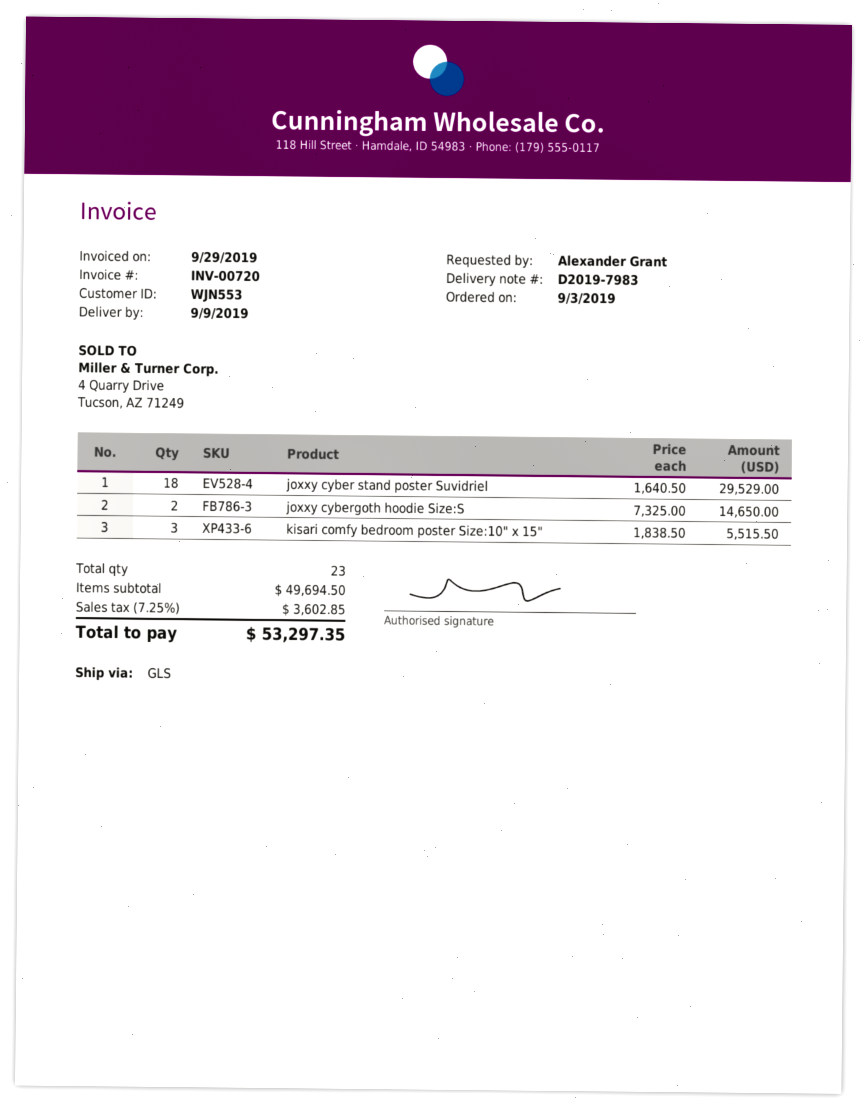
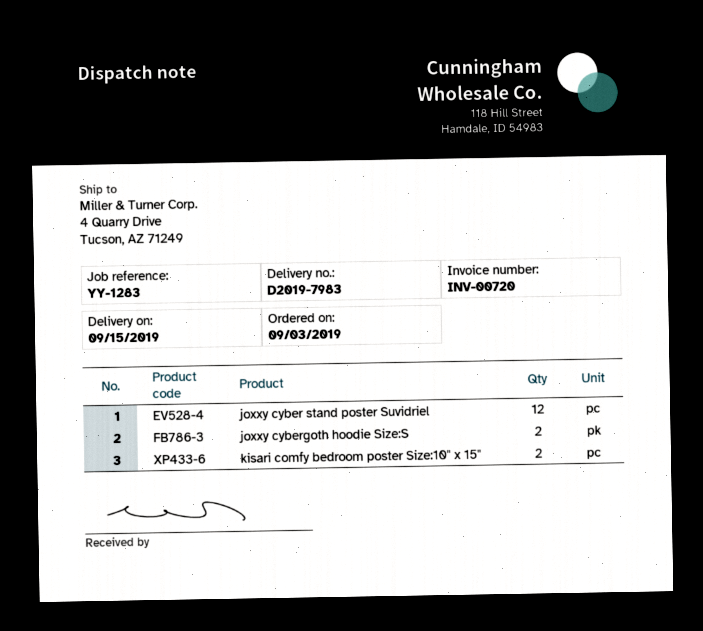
delivery date: 2019-09-09 -> 2019-09-15
joxxy cyber stand poster Suvidriel: 18 -> 12
kisari comfy bedroom poster Size:10" x 15": 3 -> 2

